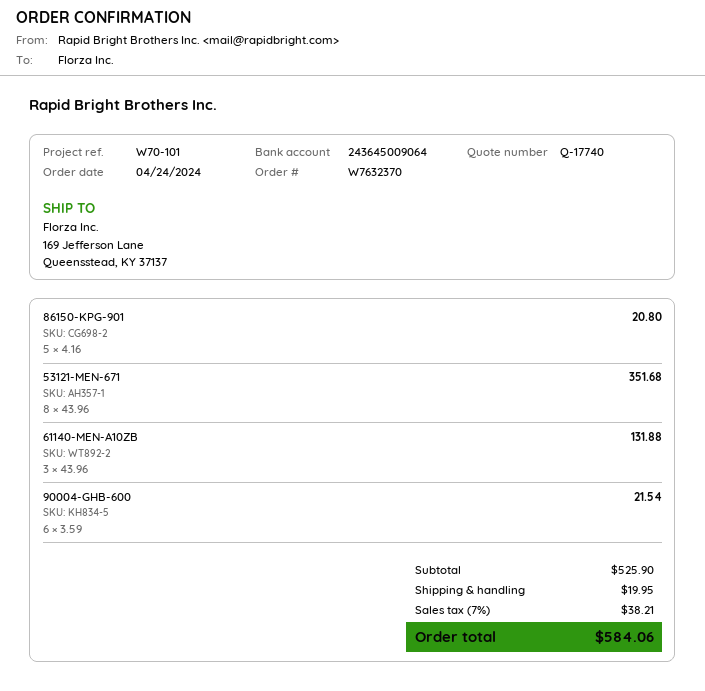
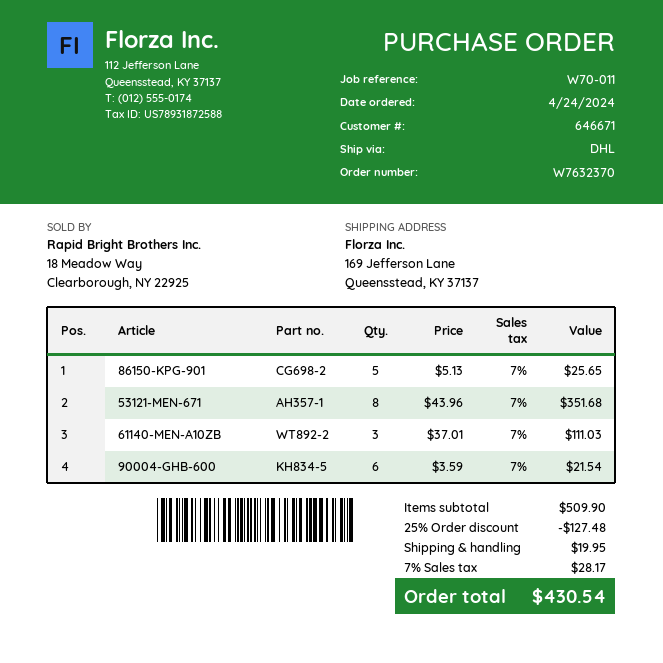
reference: W70-101 -> W70-011
86150-KPG-901: 5 x 4.16 = 20.80 -> 5 x 5.13 = 25.65
61140-MEN-A10ZB: 3 x 43.96 = 131.88 -> 3 x 37.01 = 111.03
subtotal: 525.90 -> 509.90
discount: none -> 25% = 127.48
tax: 7% = 38.21 -> 7% = 28.17
total: 584.06 -> 430.54

